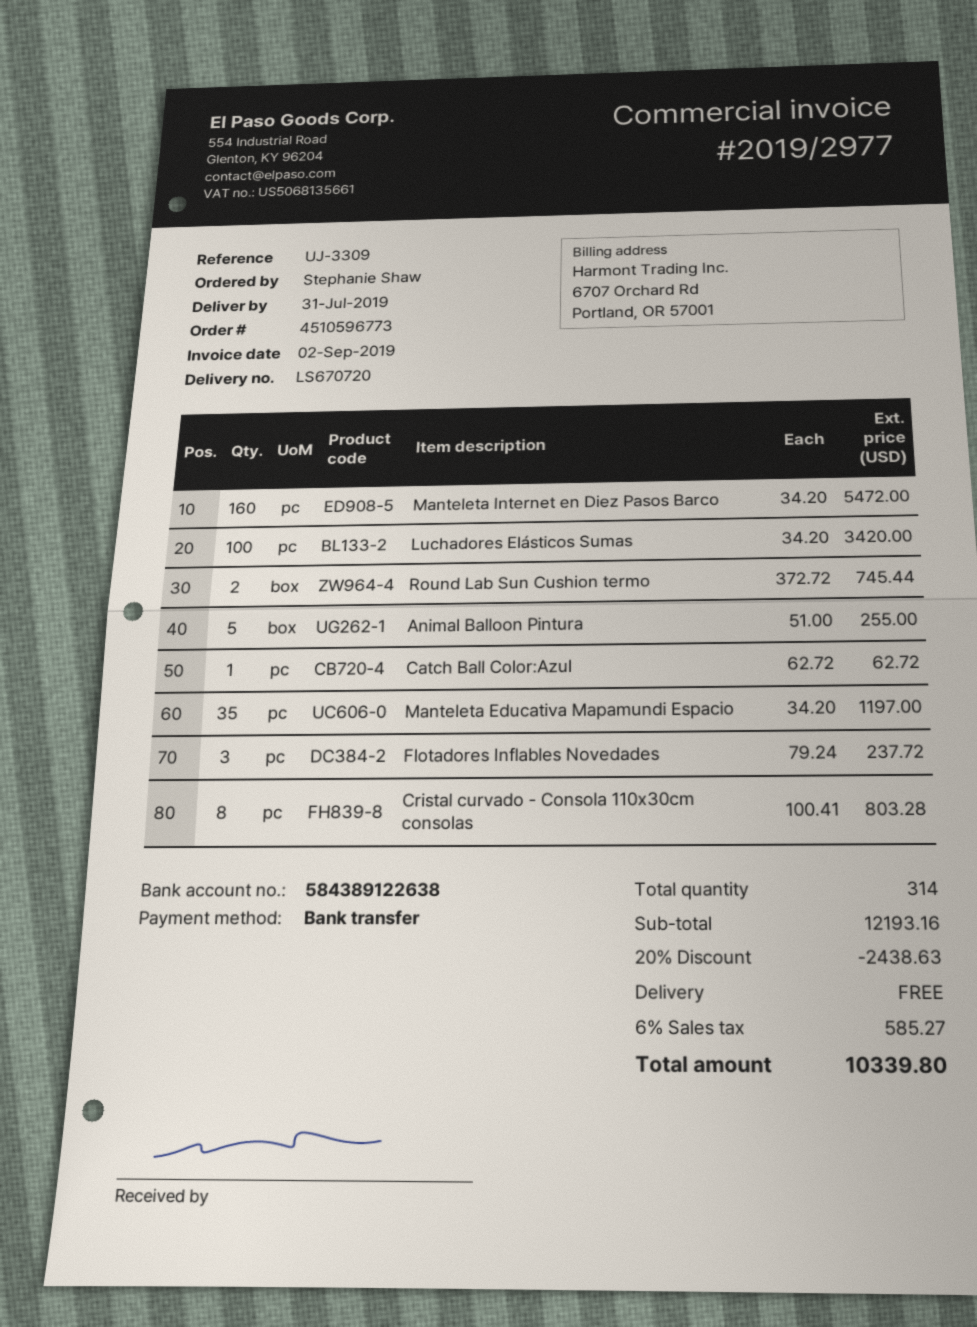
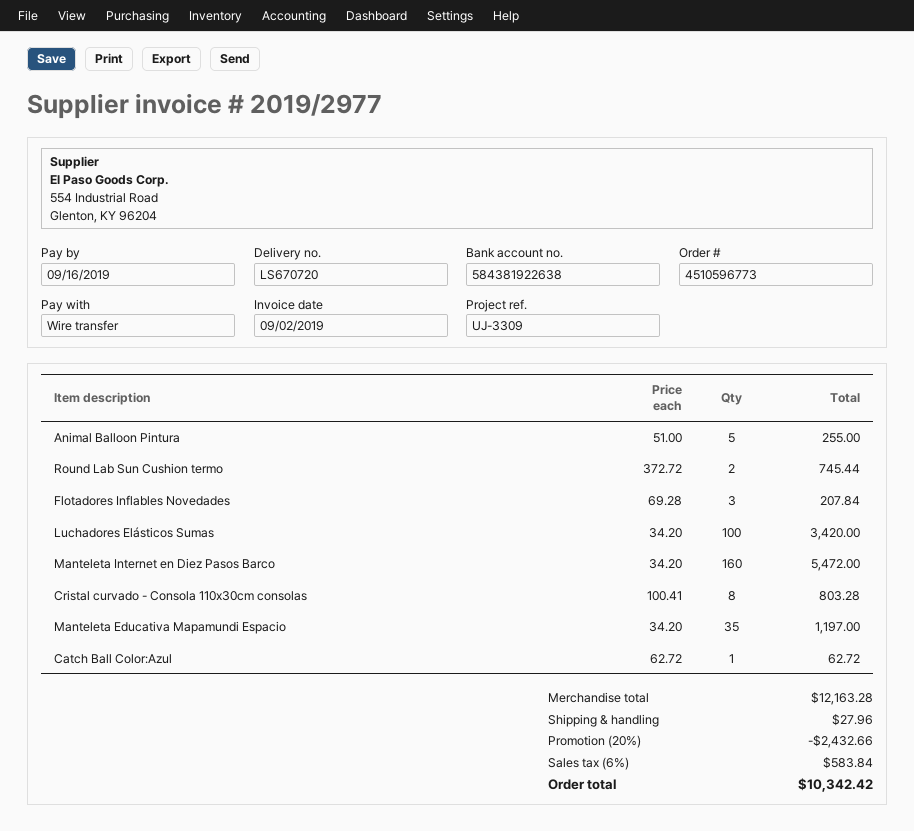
bank account: 584389122638 -> 584381922638
Flotadores Inflables Novedades: 3 x 79.24 = 237.72 -> 3 x 69.28 = 207.84
subtotal: 12193.16 -> 12163.28
discount: 20% = 2438.63 -> 20% = 2432.66
shipping: 0.00 -> 27.96
tax: 6% = 585.27 -> 6% = 583.84
total: 10339.80 -> 10342.42

